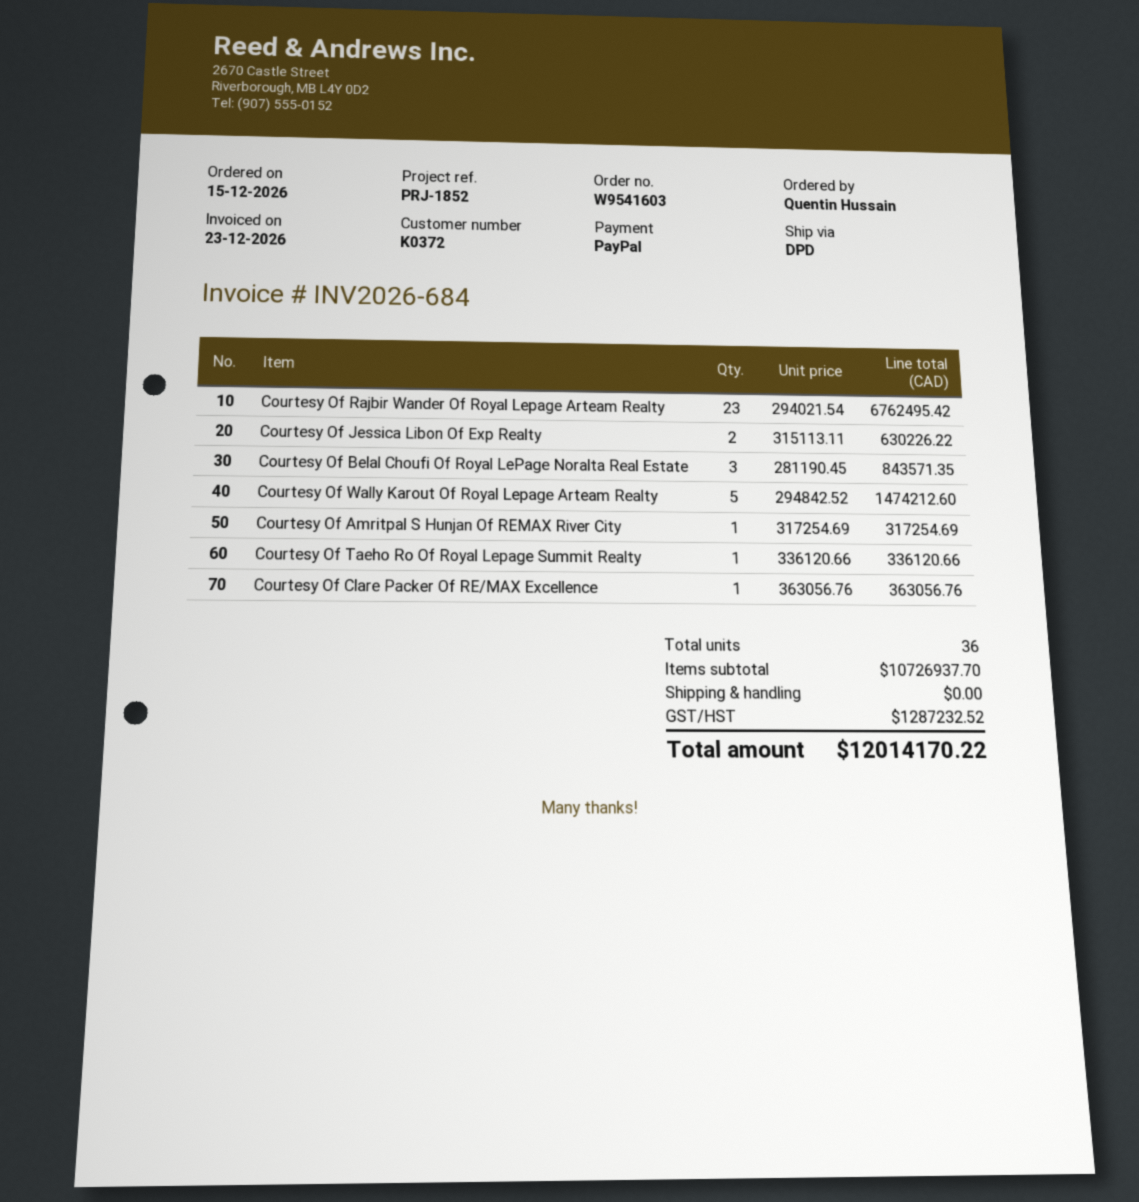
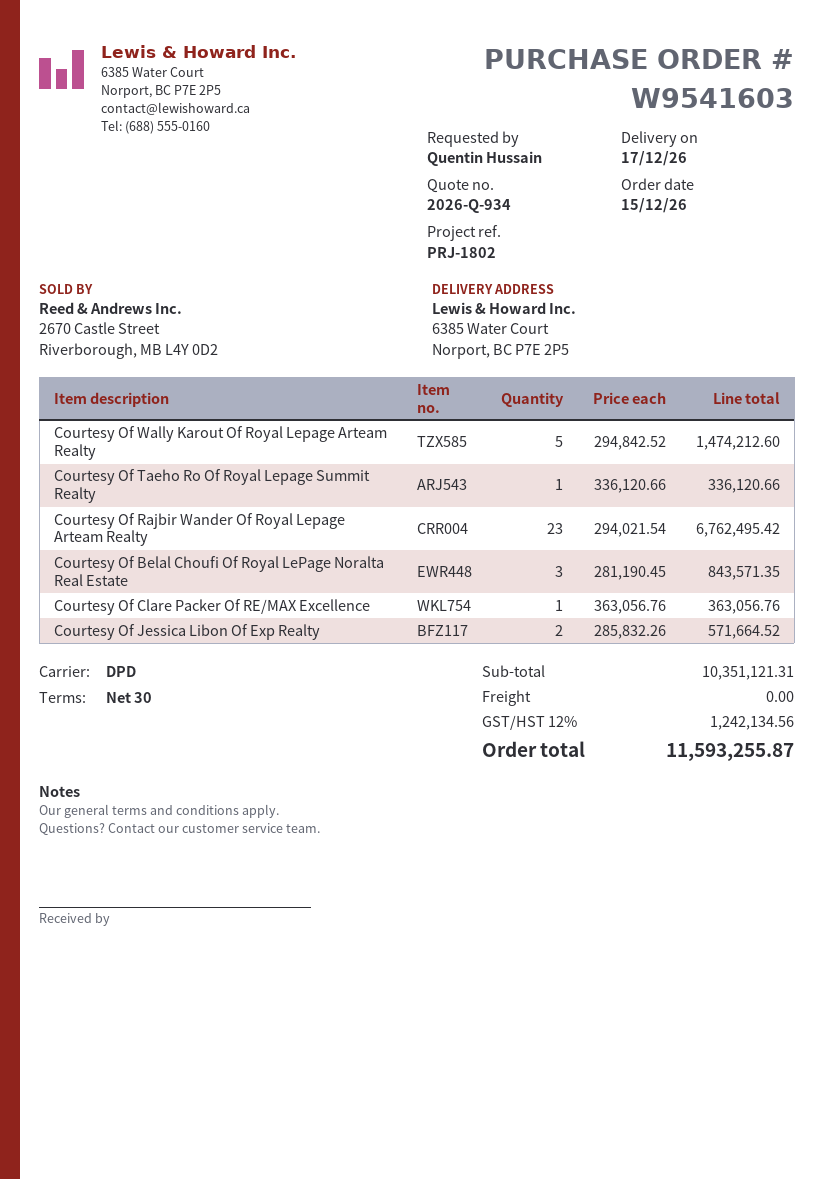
reference: PRJ-1852 -> PRJ-1802
Courtesy Of Jessica Libon Of Exp Realty: 2 x 315113.11 = 630226.22 -> 2 x 285832.26 = 571664.52
Courtesy Of Amritpal S Hunjan Of REMAX River City: 1 x 317254.69 = 317254.69 -> none
subtotal: 10726937.70 -> 10351121.31
tax: 1287232.52 -> 1242134.56
total: 12014170.22 -> 11593255.87

